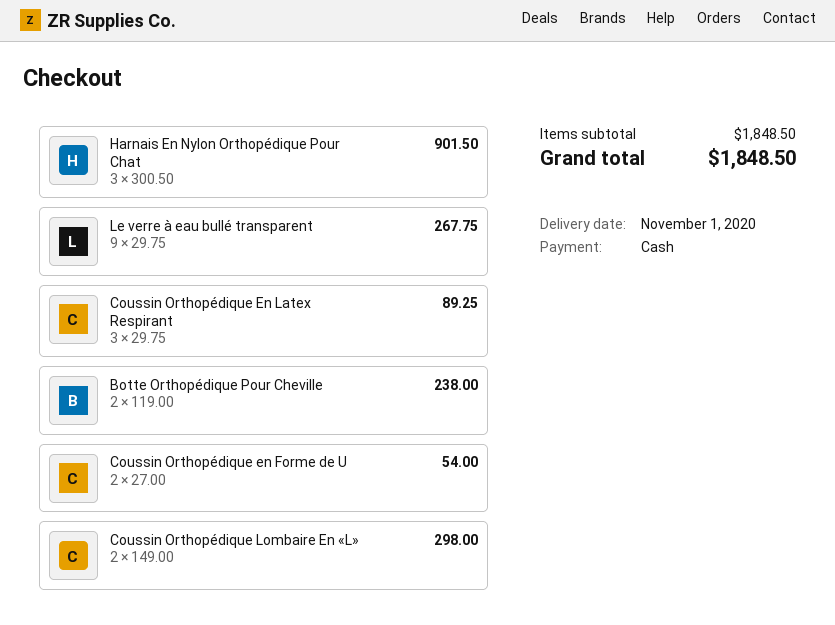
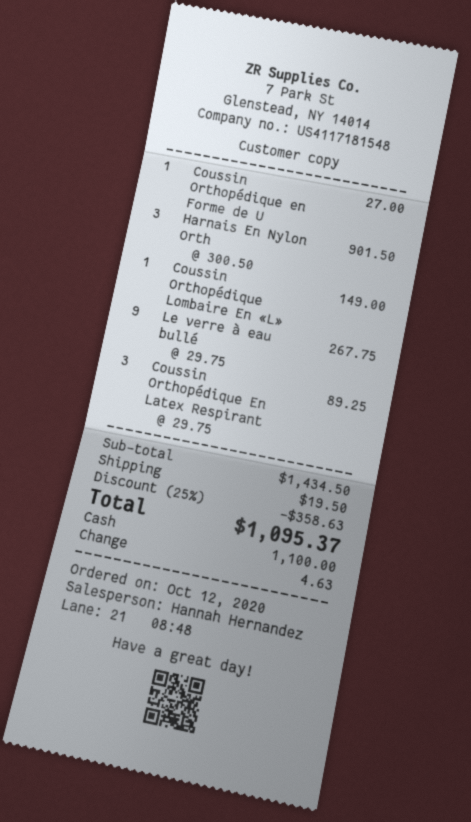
Botte Orthopédique Pour Cheville: 2 x 119.00 = 238.00 -> none
Coussin Orthopédique en Forme de U: 2 x 27.00 = 54.00 -> 1 x 27.00 = 27.00
Coussin Orthopédique Lombaire En «L»: 2 x 149.00 = 298.00 -> 1 x 149.00 = 149.00
subtotal: 1848.50 -> 1434.50
discount: none -> 25% = 358.63
shipping: none -> 19.50
total: 1848.50 -> 1095.37

